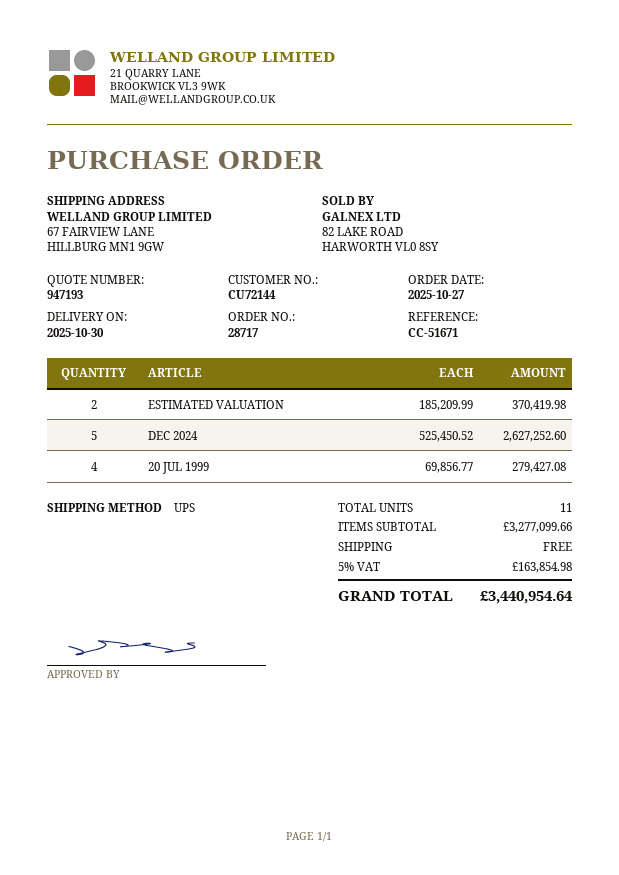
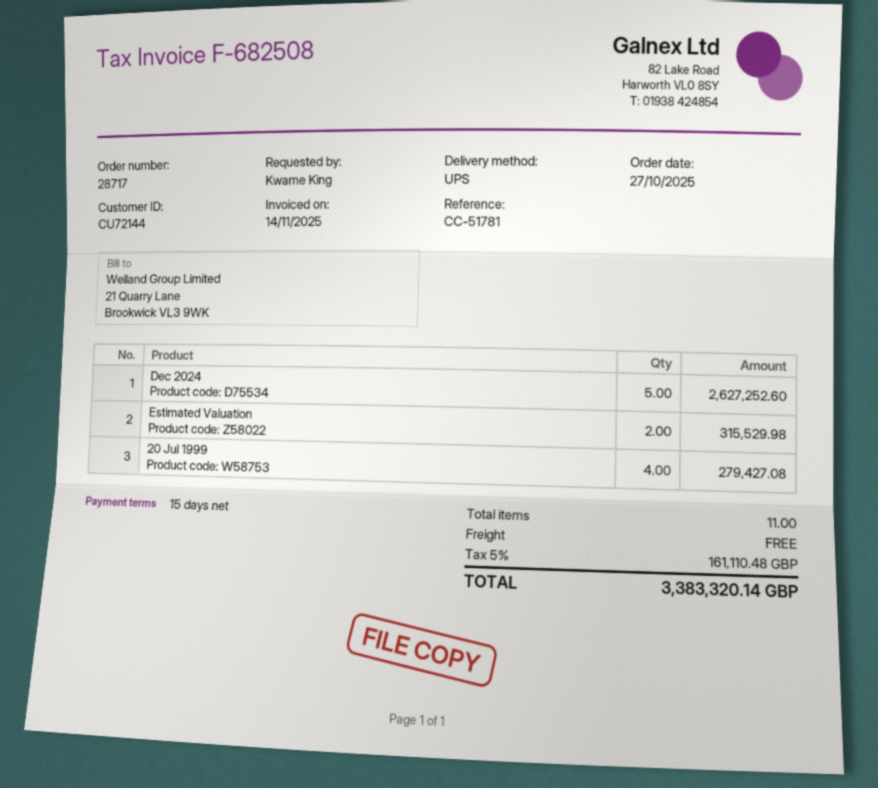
reference: CC-51671 -> CC-51781
ESTIMATED VALUATION: 2 for 370419.98 -> 2 for 315529.98
tax: 5% = 163854.98 -> 5% = 161110.48
total: 3440954.64 -> 3383320.14

